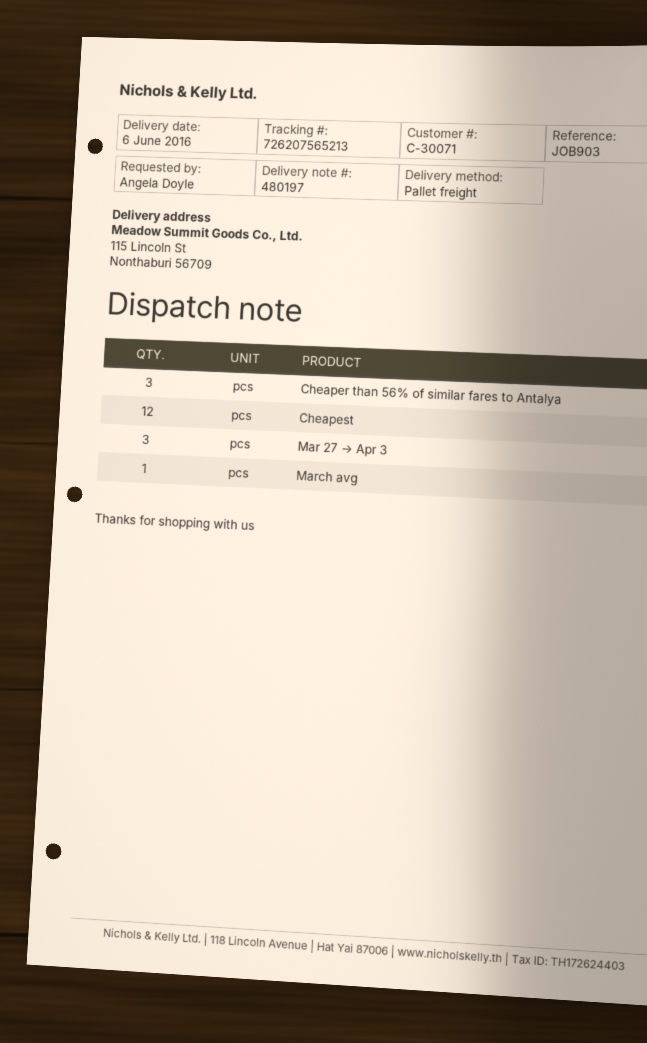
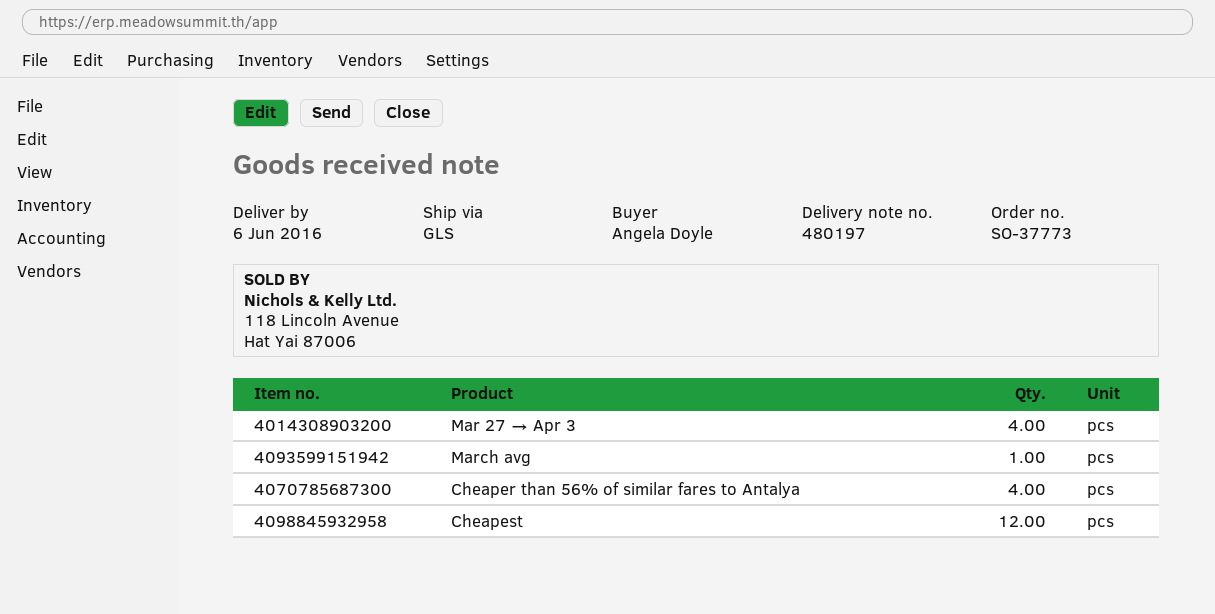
shipping method: pallet freight -> GLS
Cheaper than 56% of similar fares to Antalya: 3 -> 4
Mar 27 → Apr 3: 3 -> 4

